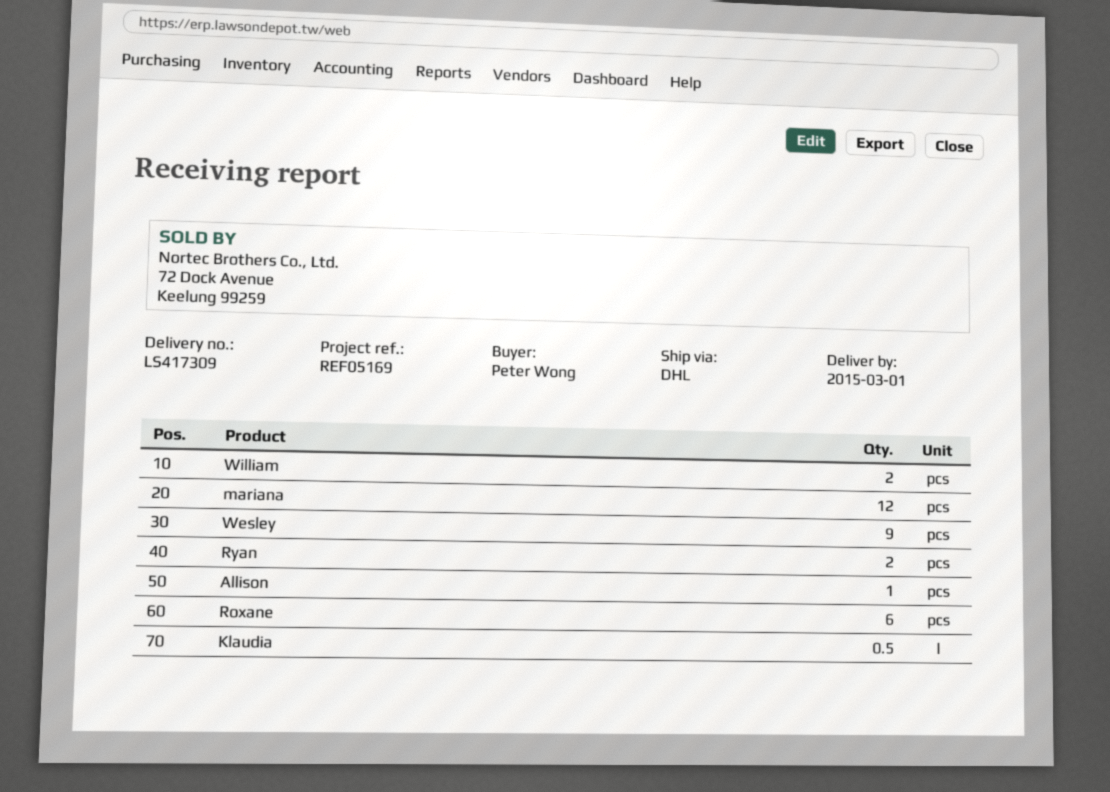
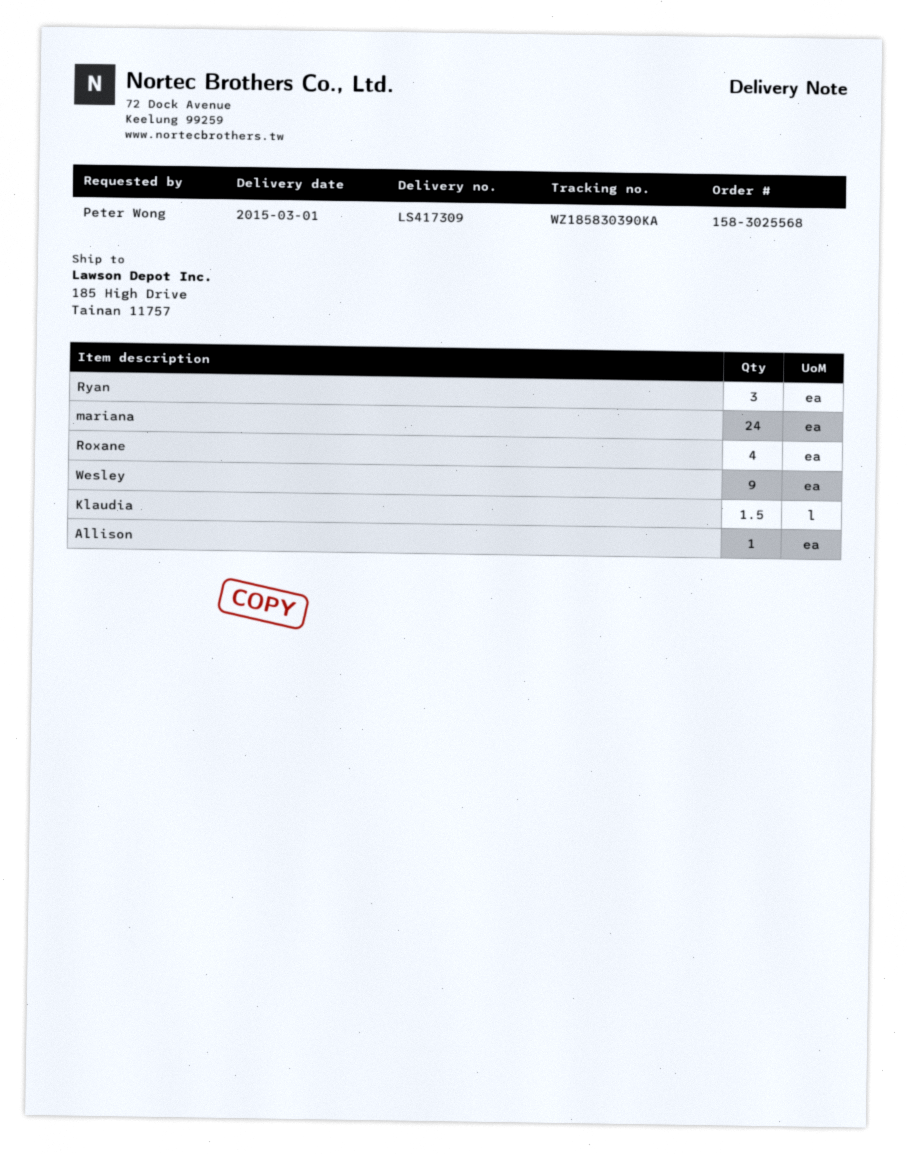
William: 2 -> none
mariana: 12 -> 24
Ryan: 2 -> 3
Roxane: 6 -> 4
Klaudia: 0.5 -> 1.5

